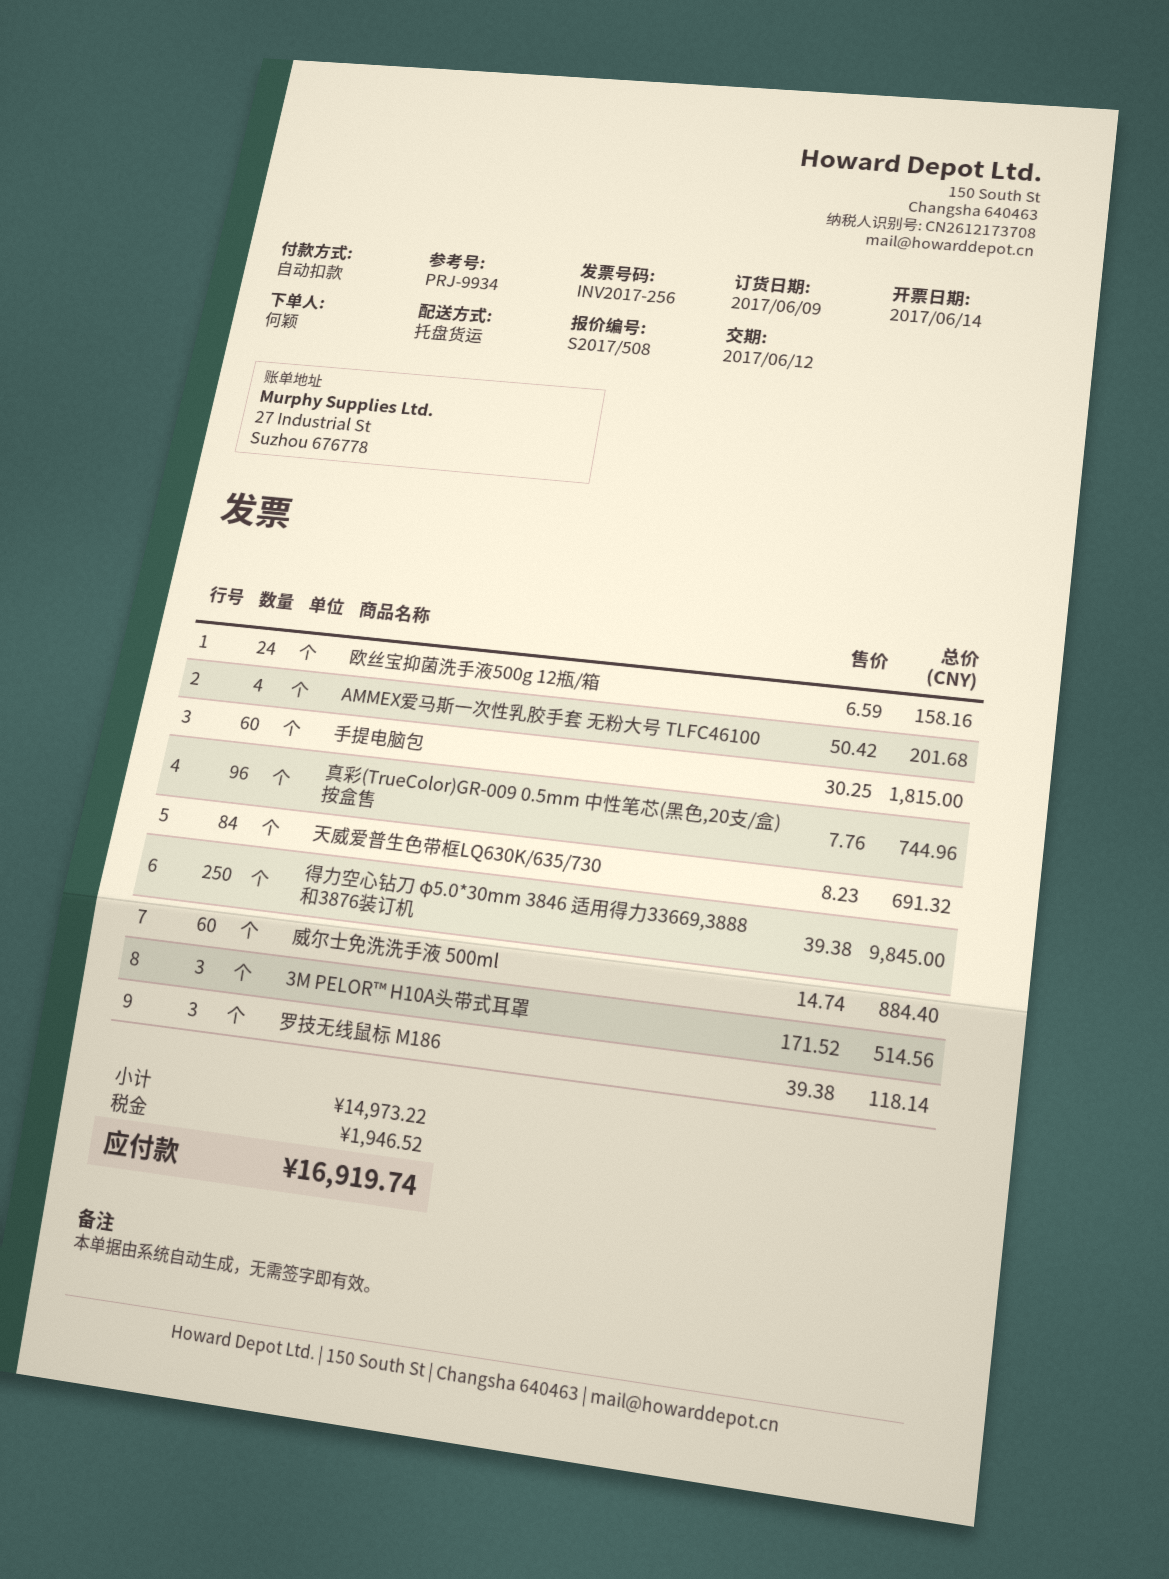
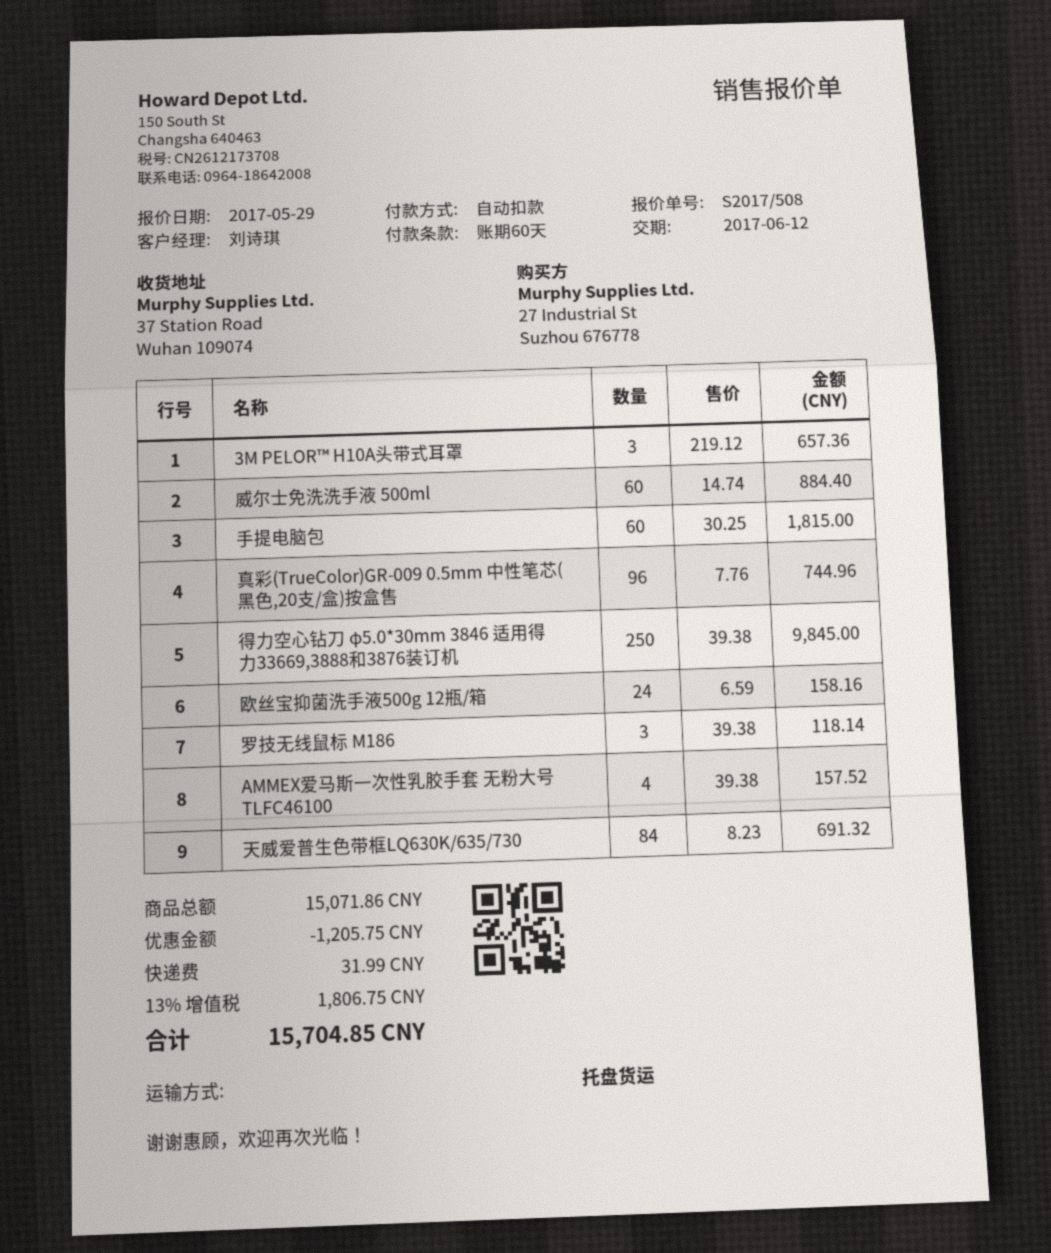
AMMEX爱马斯一次性乳胶手套 无粉大号 TLFC46100: 4 x 50.42 = 201.68 -> 4 x 39.38 = 157.52
3M PELOR™ H10A头带式耳罩: 3 x 171.52 = 514.56 -> 3 x 219.12 = 657.36
subtotal: 14973.22 -> 15071.86
discount: none -> 1205.75
shipping: none -> 31.99
tax: 1946.52 -> 1806.75
total: 16919.74 -> 15704.85

